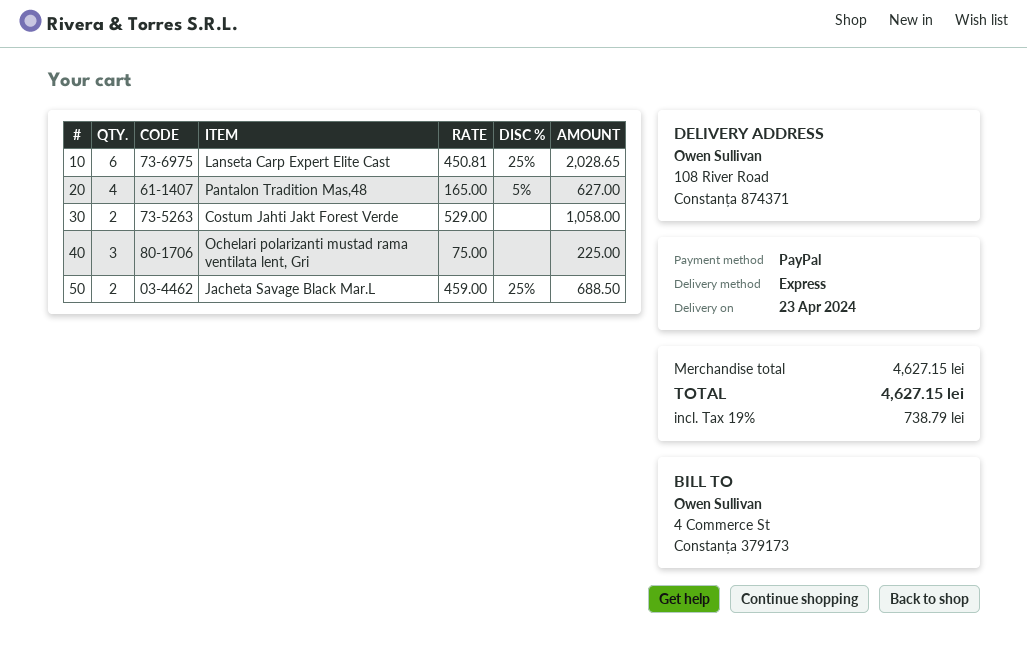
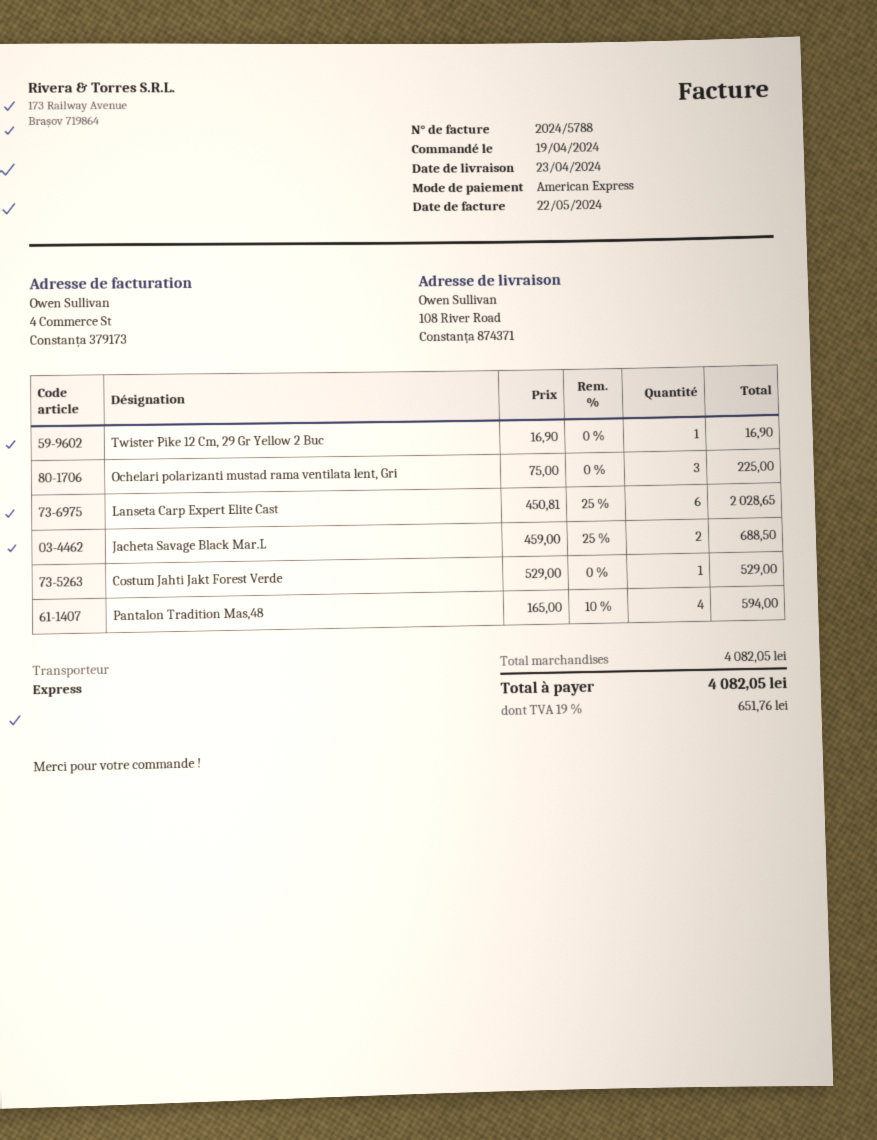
payment method: PayPal -> American Express
Pantalon Tradition Mas,48: 4 x 165.00 - 5% = 627.00 -> 4 x 165.00 - 10% = 594.00
Costum Jahti Jakt Forest Verde: 2 x 529.00 = 1058.00 -> 1 x 529.00 = 529.00
Twister Pike 12 Cm, 29 Gr Yellow 2 Buc: none -> 1 x 16.90 = 16.90
subtotal: 4627.15 -> 4082.05
tax: 19% = 738.79 -> 19% = 651.76
total: 4627.15 -> 4082.05

